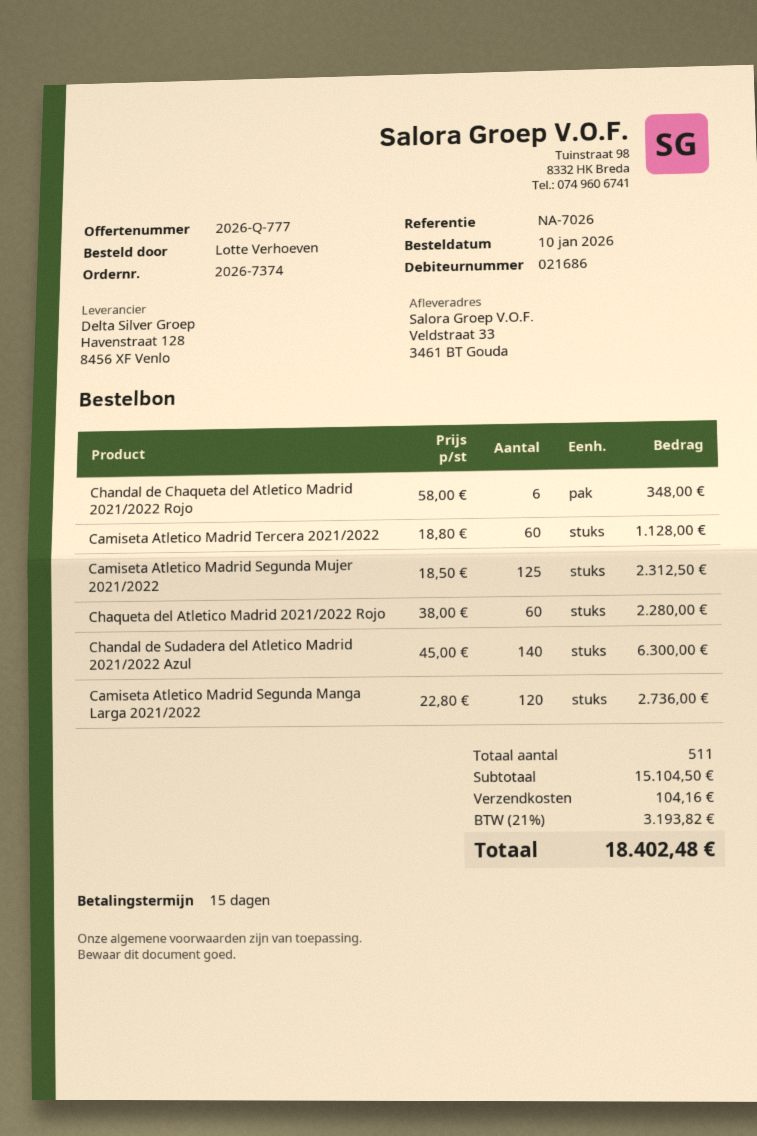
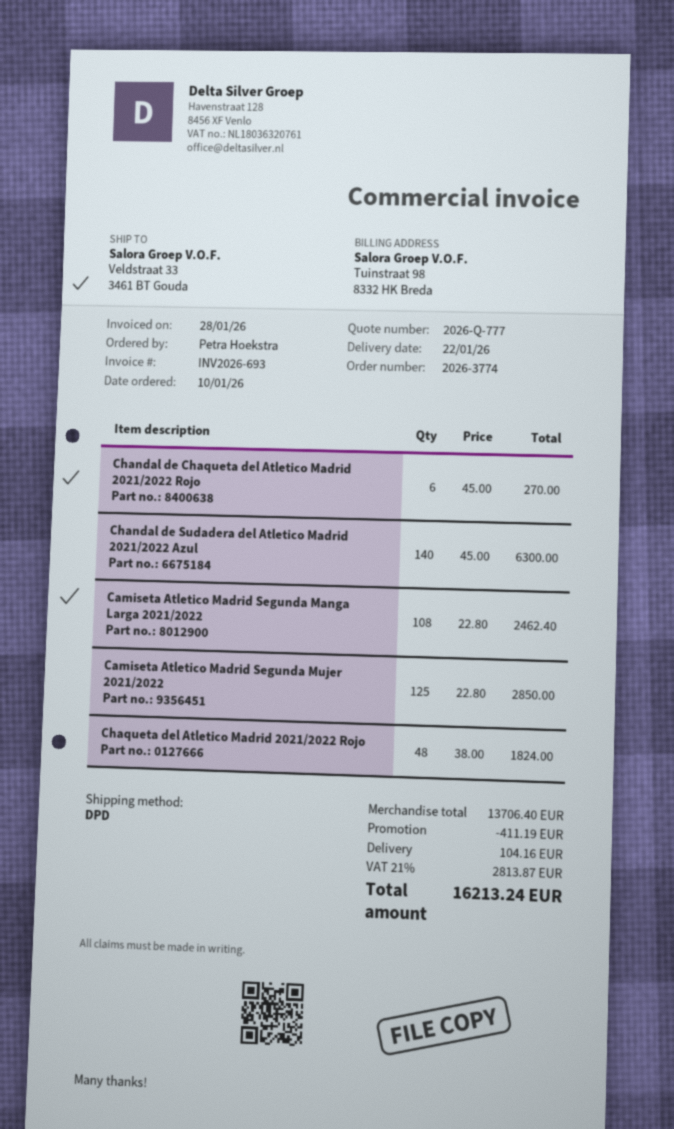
order number: 2026-7374 -> 2026-3774
ordered by: Lotte Verhoeven -> Petra Hoekstra
Chandal de Chaqueta del Atletico Madrid 2021/2022 Rojo: 6 x 58.00 = 348.00 -> 6 x 45.00 = 270.00
Camiseta Atletico Madrid Tercera 2021/2022: 60 x 18.80 = 1128.00 -> none
Camiseta Atletico Madrid Segunda Mujer 2021/2022: 125 x 18.50 = 2312.50 -> 125 x 22.80 = 2850.00
Chaqueta del Atletico Madrid 2021/2022 Rojo: 60 x 38.00 = 2280.00 -> 48 x 38.00 = 1824.00
Camiseta Atletico Madrid Segunda Manga Larga 2021/2022: 120 x 22.80 = 2736.00 -> 108 x 22.80 = 2462.40
subtotal: 15104.50 -> 13706.40
discount: none -> 411.19
tax: 21% = 3193.82 -> 21% = 2813.87
total: 18402.48 -> 16213.24

